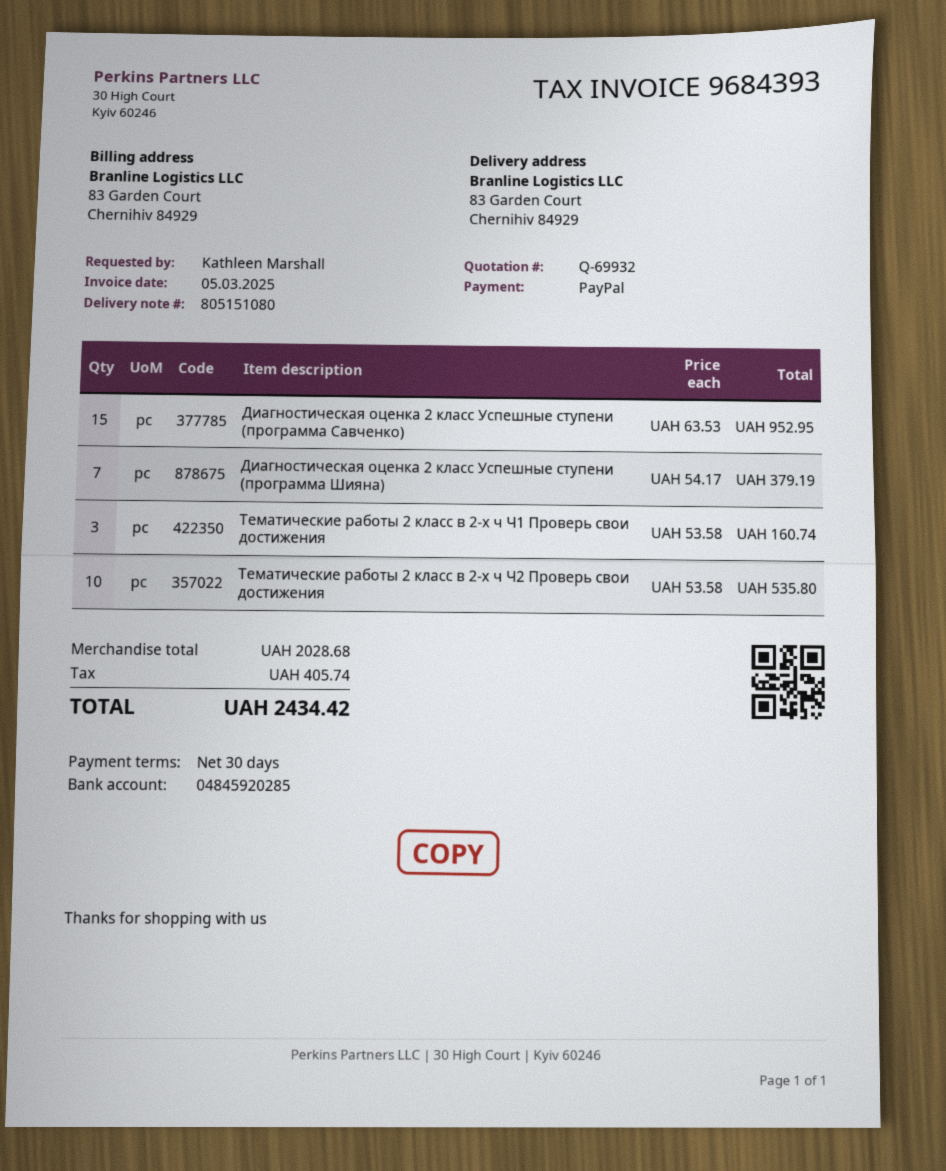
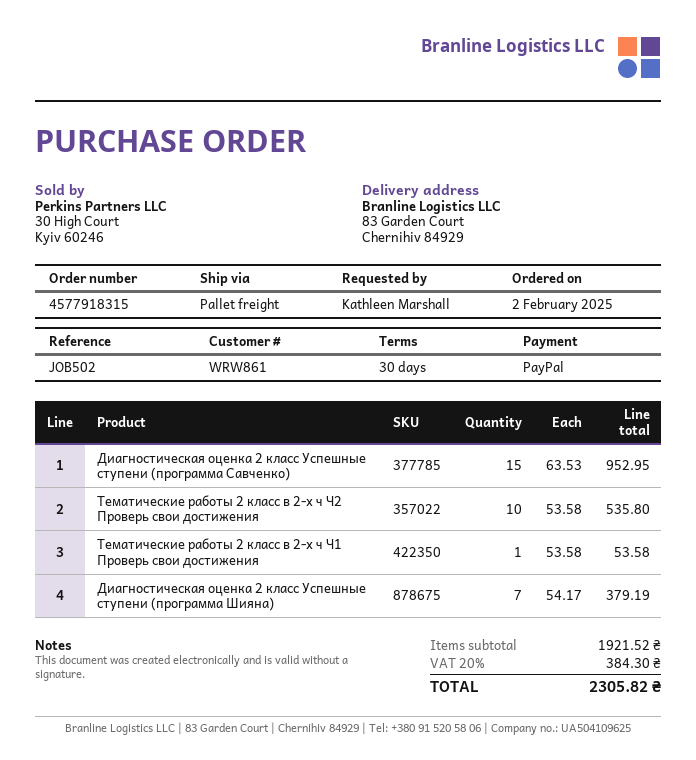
Тематические работы 2 класс в 2-х ч Ч1 Проверь свои достижения: 3 x 53.58 = 160.74 -> 1 x 53.58 = 53.58
subtotal: 2028.68 -> 1921.52
tax: 405.74 -> 384.30
total: 2434.42 -> 2305.82

